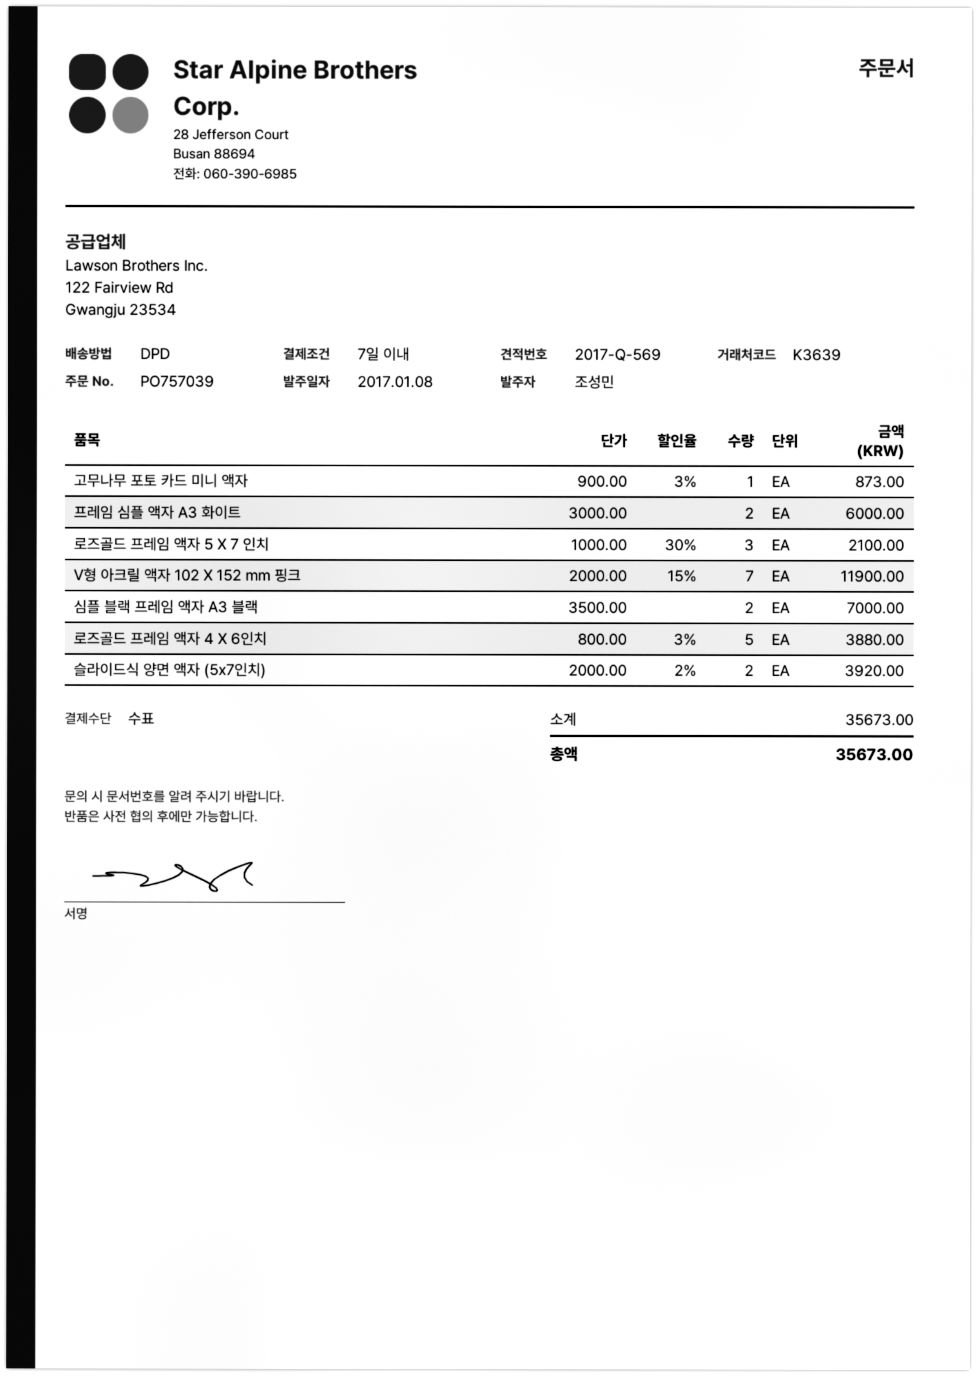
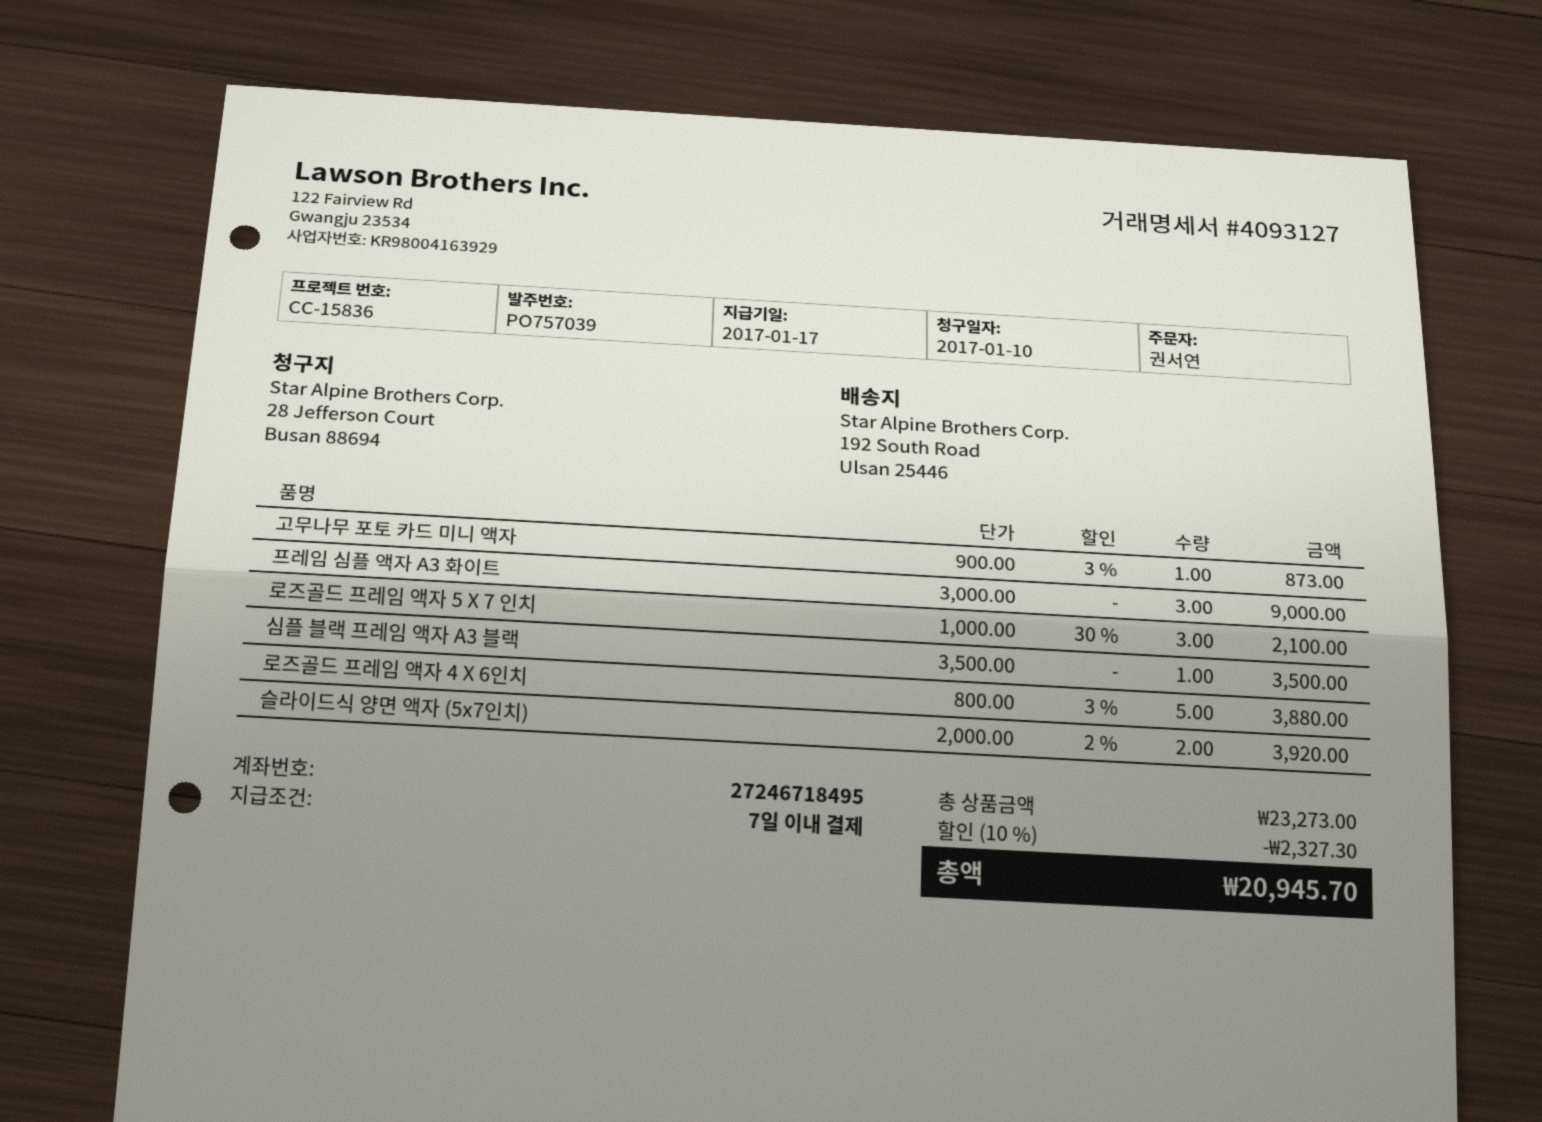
ordered by: 조성민 -> 권서연
프레임 심플 액자 A3 화이트: 2 x 3000.00 = 6000.00 -> 3 x 3000.00 = 9000.00
V형 아크릴 액자 102 X 152 mm 핑크: 7 x 2000.00 - 15% = 11900.00 -> none
심플 블랙 프레임 액자 A3 블랙: 2 x 3500.00 = 7000.00 -> 1 x 3500.00 = 3500.00
subtotal: 35673.00 -> 23273.00
discount: none -> 10% = 2327.30
total: 35673.00 -> 20945.70

